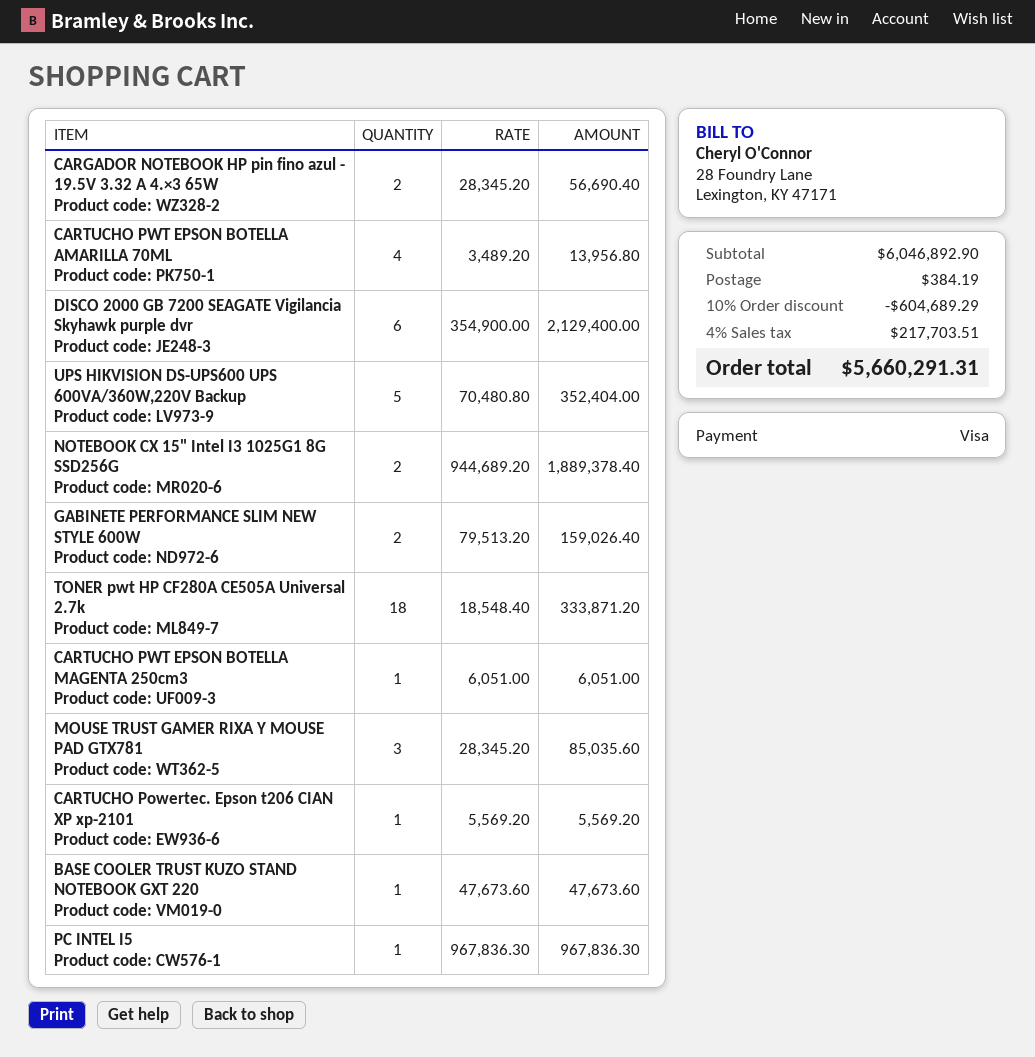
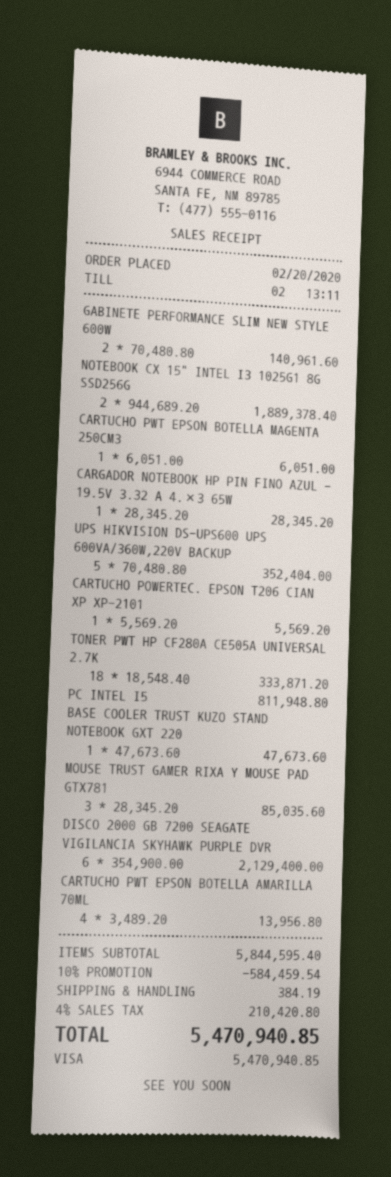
CARGADOR NOTEBOOK HP pin fino azul - 19.5V 3.32 A 4.×3 65W: 2 x 28345.20 = 56690.40 -> 1 x 28345.20 = 28345.20
GABINETE PERFORMANCE SLIM NEW STYLE 600W: 2 x 79513.20 = 159026.40 -> 2 x 70480.80 = 140961.60
PC INTEL I5: 1 x 967836.30 = 967836.30 -> 1 x 811948.80 = 811948.80
subtotal: 6046892.90 -> 5844595.40
discount: 10% = 604689.29 -> 10% = 584459.54
tax: 4% = 217703.51 -> 4% = 210420.80
total: 5660291.31 -> 5470940.85

